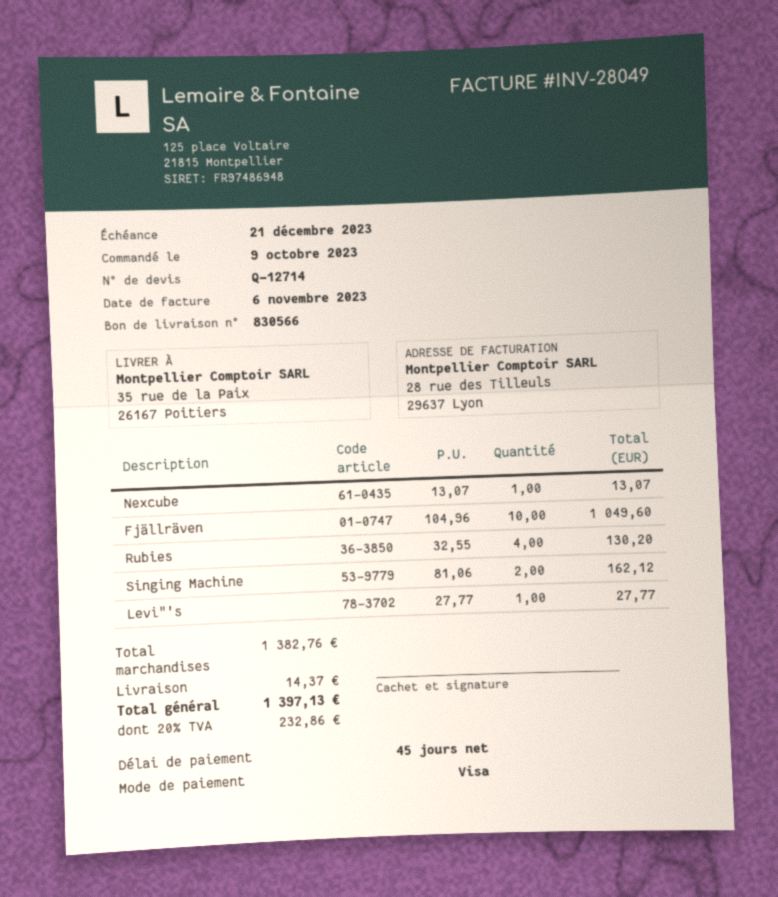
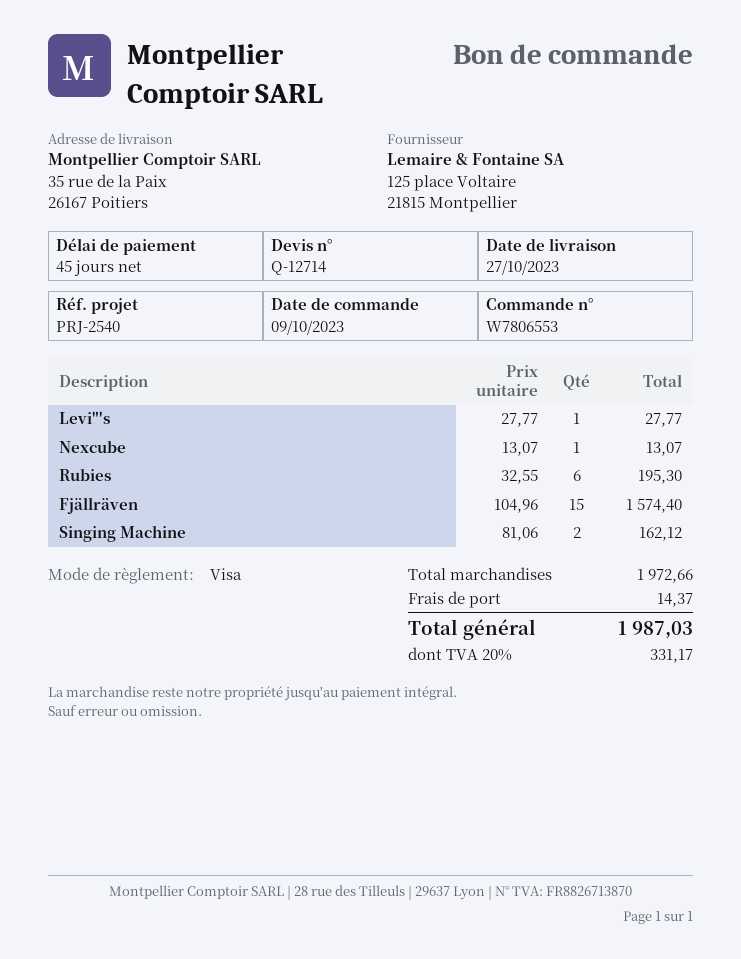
Fjällräven: 10 x 104.96 = 1049.60 -> 15 x 104.96 = 1574.40
Rubies: 4 x 32.55 = 130.20 -> 6 x 32.55 = 195.30
subtotal: 1382.76 -> 1972.66
tax: 20% = 232.86 -> 20% = 331.17
total: 1397.13 -> 1987.03

